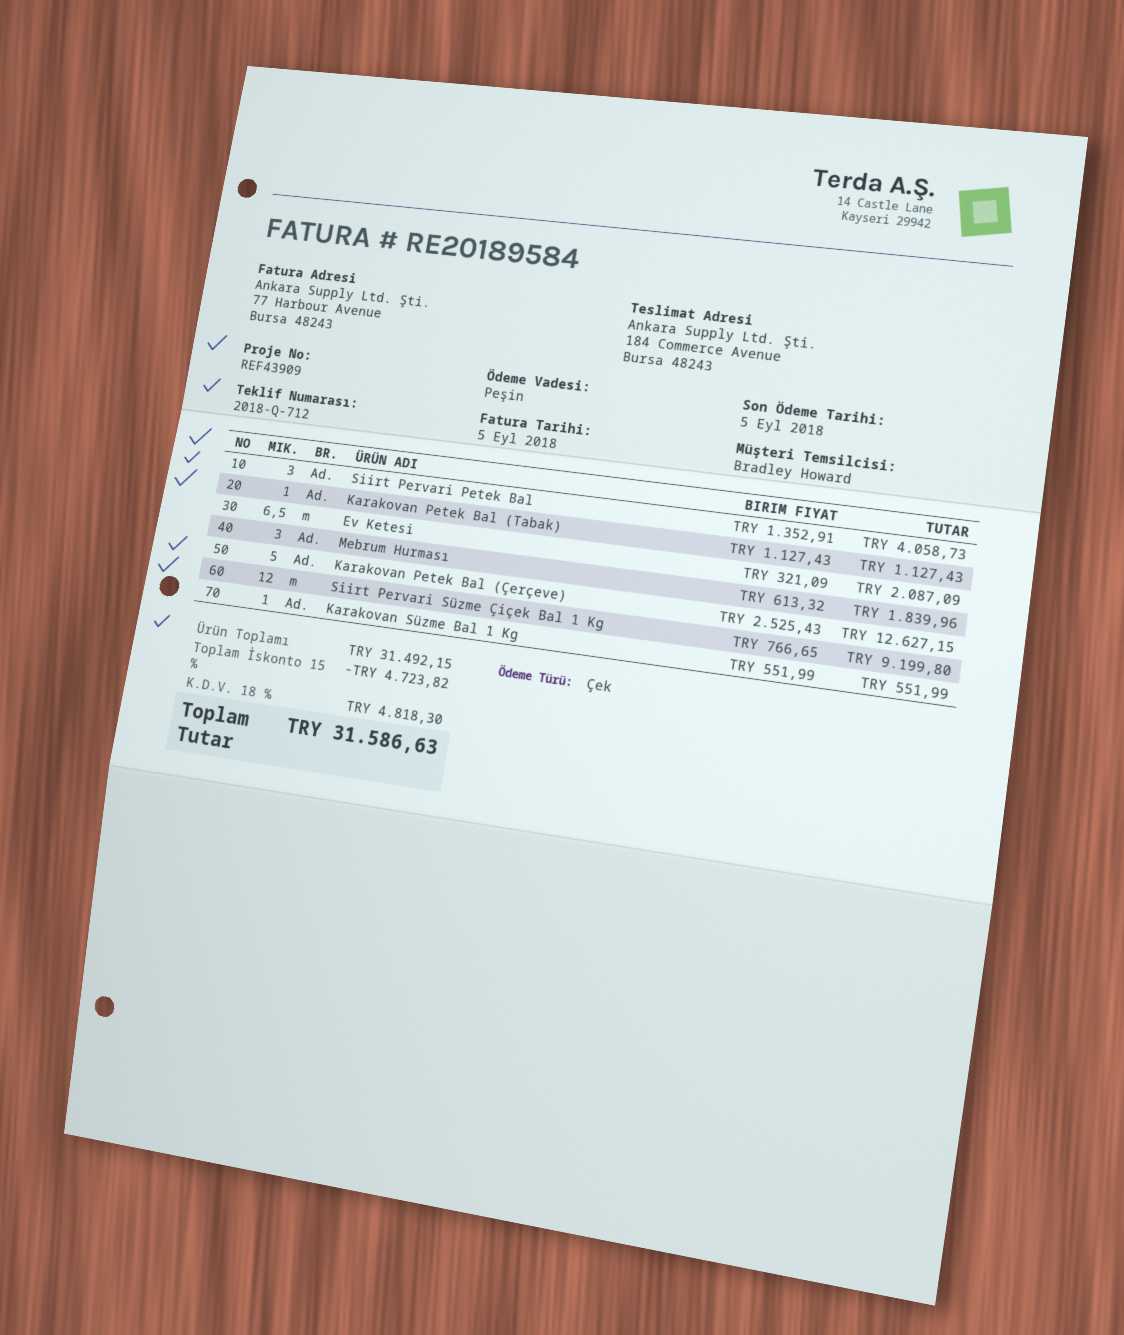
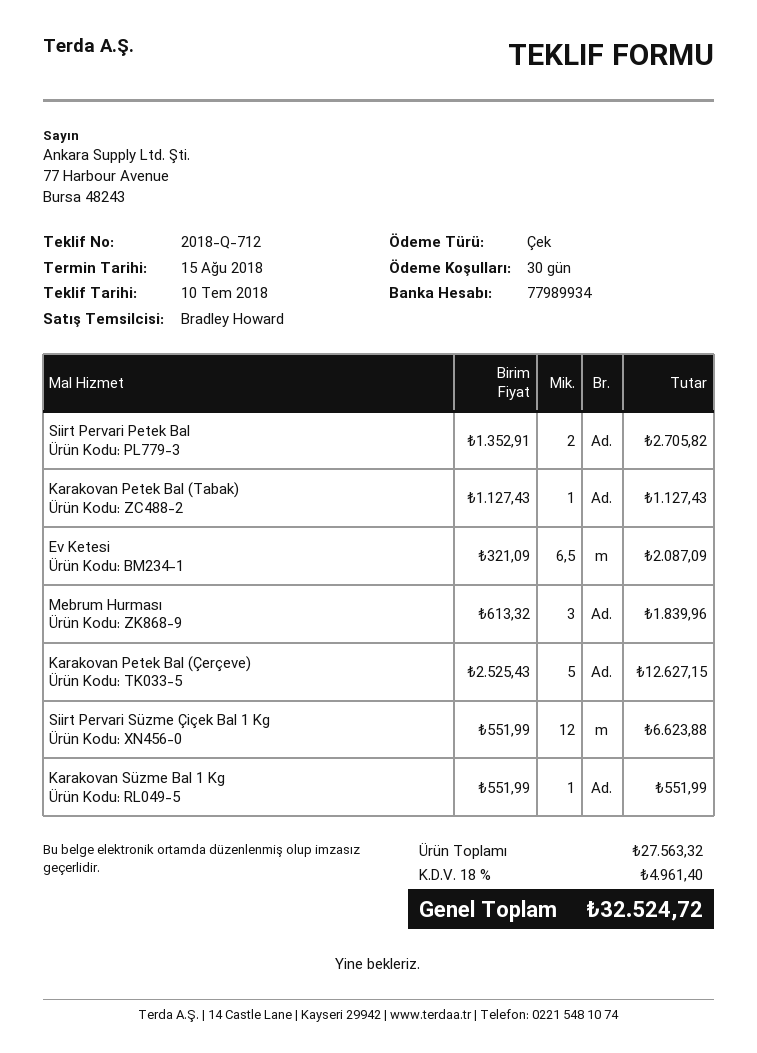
payment terms: on receipt -> 30 days
Siirt Pervari Petek Bal: 3 x 1352.91 = 4058.73 -> 2 x 1352.91 = 2705.82
Siirt Pervari Süzme Çiçek Bal 1 Kg: 12 x 766.65 = 9199.80 -> 12 x 551.99 = 6623.88
subtotal: 31492.15 -> 27563.32
discount: 15% = 4723.82 -> none
tax: 18% = 4818.30 -> 18% = 4961.40
total: 31586.63 -> 32524.72

